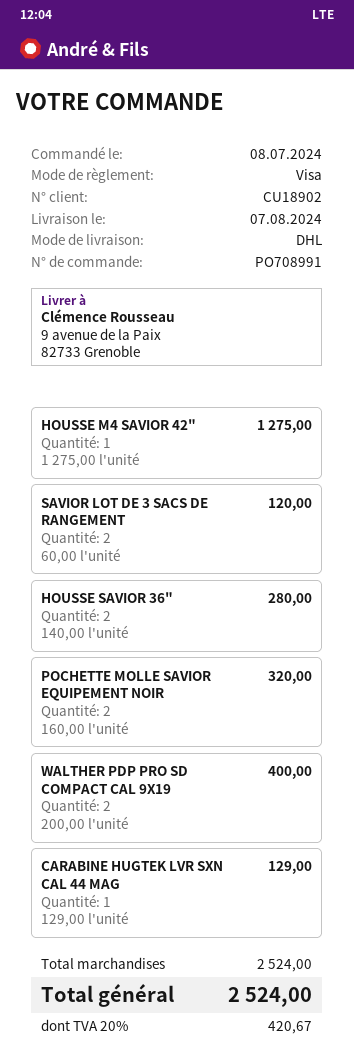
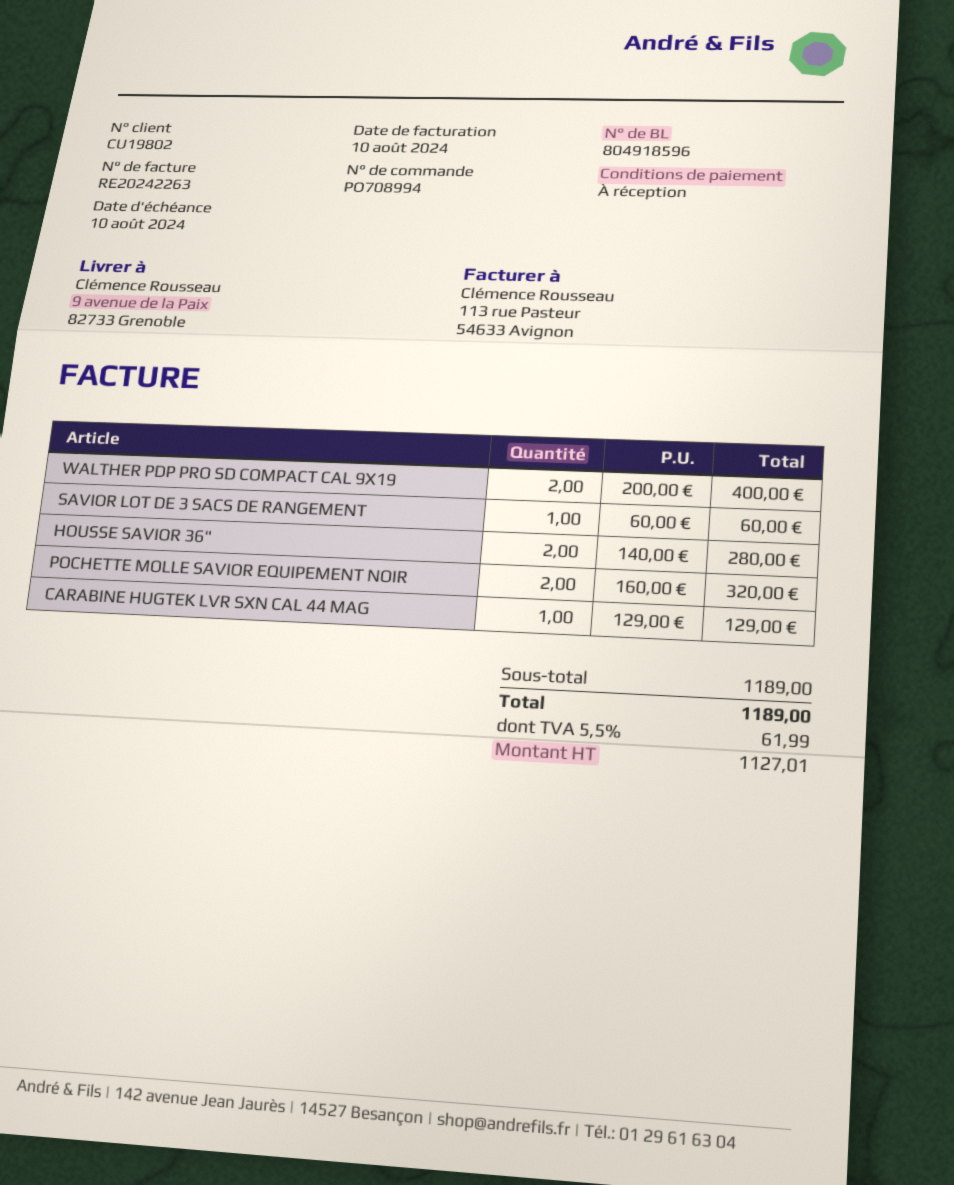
order number: PO708991 -> PO708994
customer number: CU18902 -> CU19802
HOUSSE M4 SAVIOR 42": 1 x 1275.00 = 1275.00 -> none
SAVIOR LOT DE 3 SACS DE RANGEMENT: 2 x 60.00 = 120.00 -> 1 x 60.00 = 60.00
subtotal: 2524.00 -> 1189.00
tax: 20% = 420.67 -> 5.5% = 61.99
total: 2524.00 -> 1189.00

